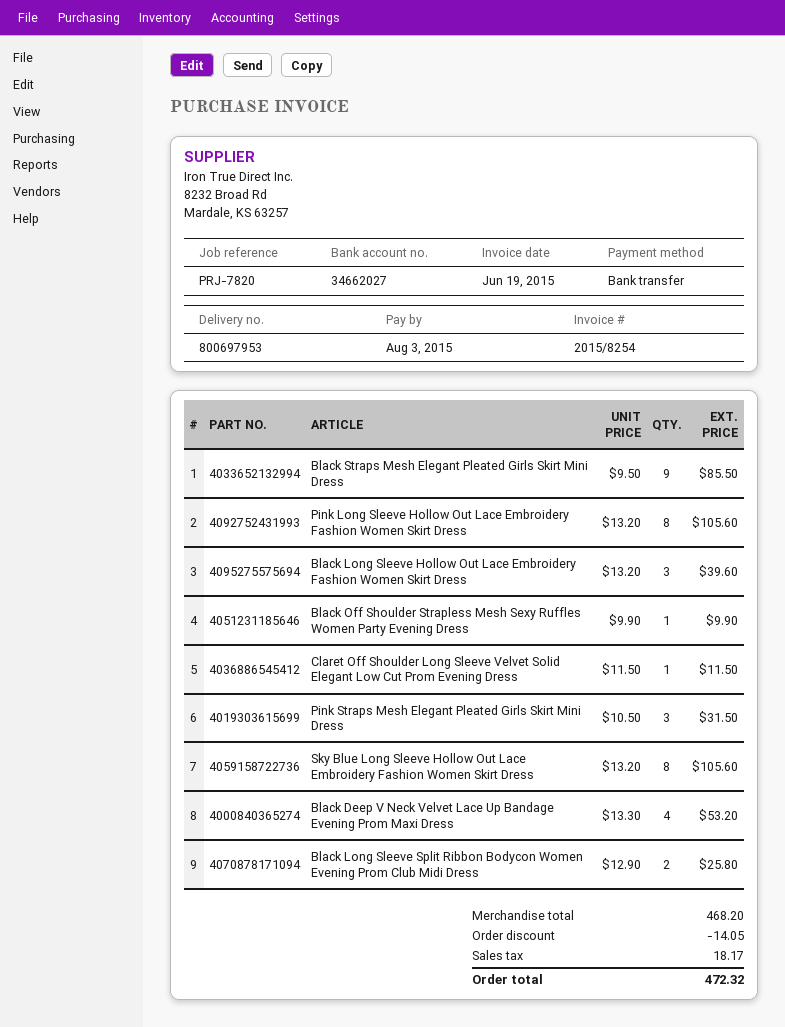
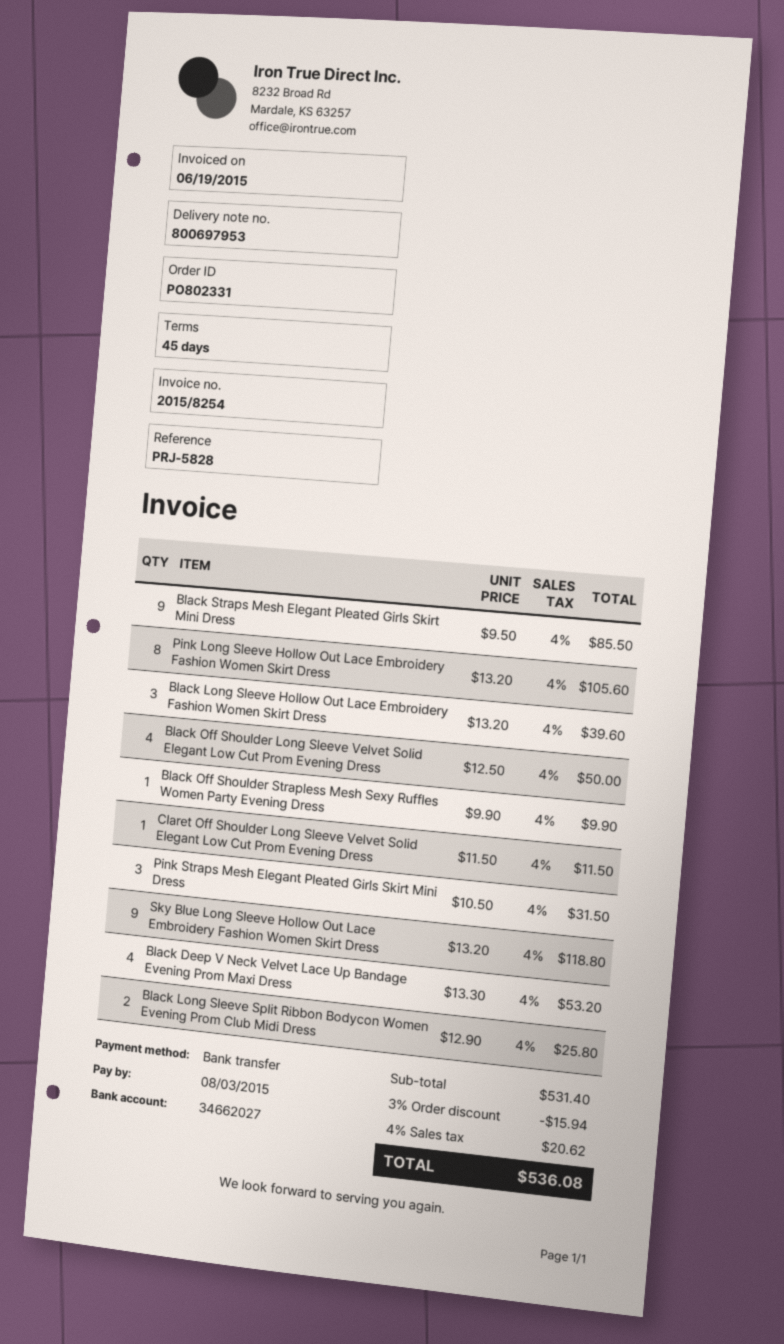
reference: PRJ-7820 -> PRJ-5828
Sky Blue Long Sleeve Hollow Out Lace Embroidery Fashion Women Skirt Dress: 8 x 13.20 = 105.60 -> 9 x 13.20 = 118.80
Black Off Shoulder Long Sleeve Velvet Solid Elegant Low Cut Prom Evening Dress: none -> 4 x 12.50 = 50.00
subtotal: 468.20 -> 531.40
discount: 14.05 -> 15.94
tax: 18.17 -> 20.62
total: 472.32 -> 536.08

